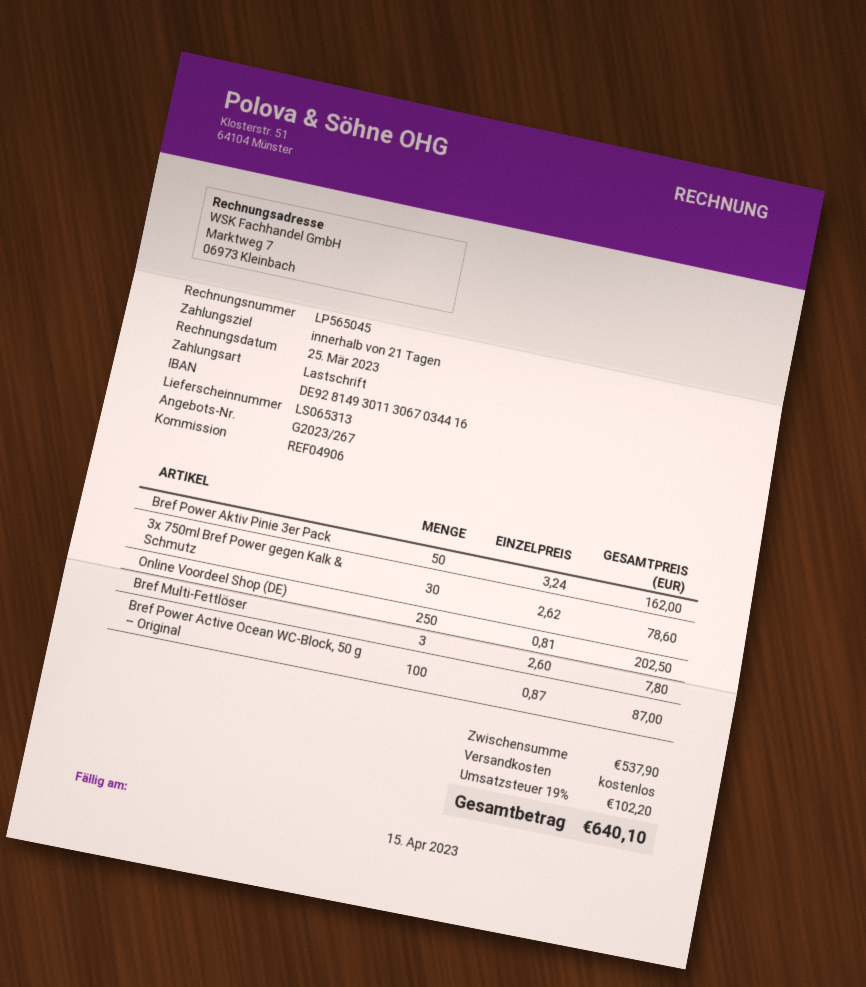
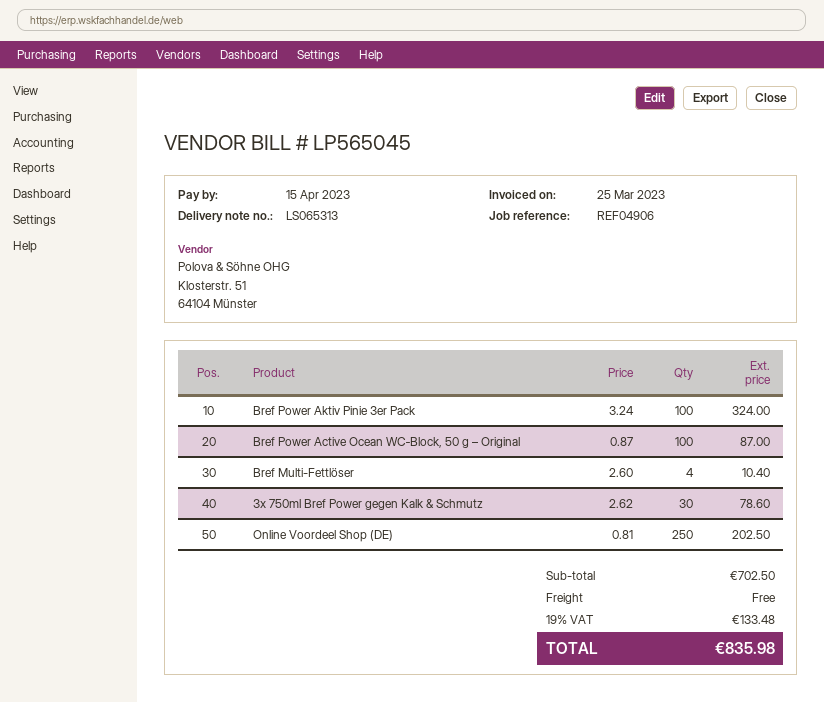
Bref Power Aktiv Pinie 3er Pack: 50 x 3.24 = 162.00 -> 100 x 3.24 = 324.00
Bref Multi-Fettlöser: 3 x 2.60 = 7.80 -> 4 x 2.60 = 10.40
subtotal: 537.90 -> 702.50
tax: 19% = 102.20 -> 19% = 133.48
total: 640.10 -> 835.98

